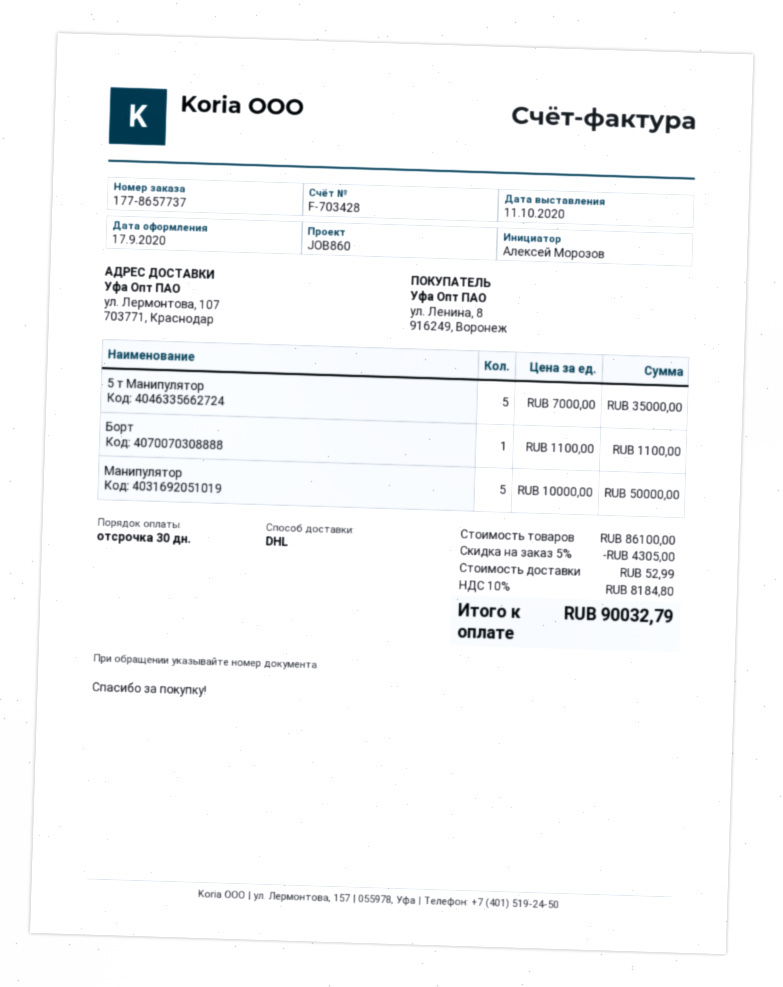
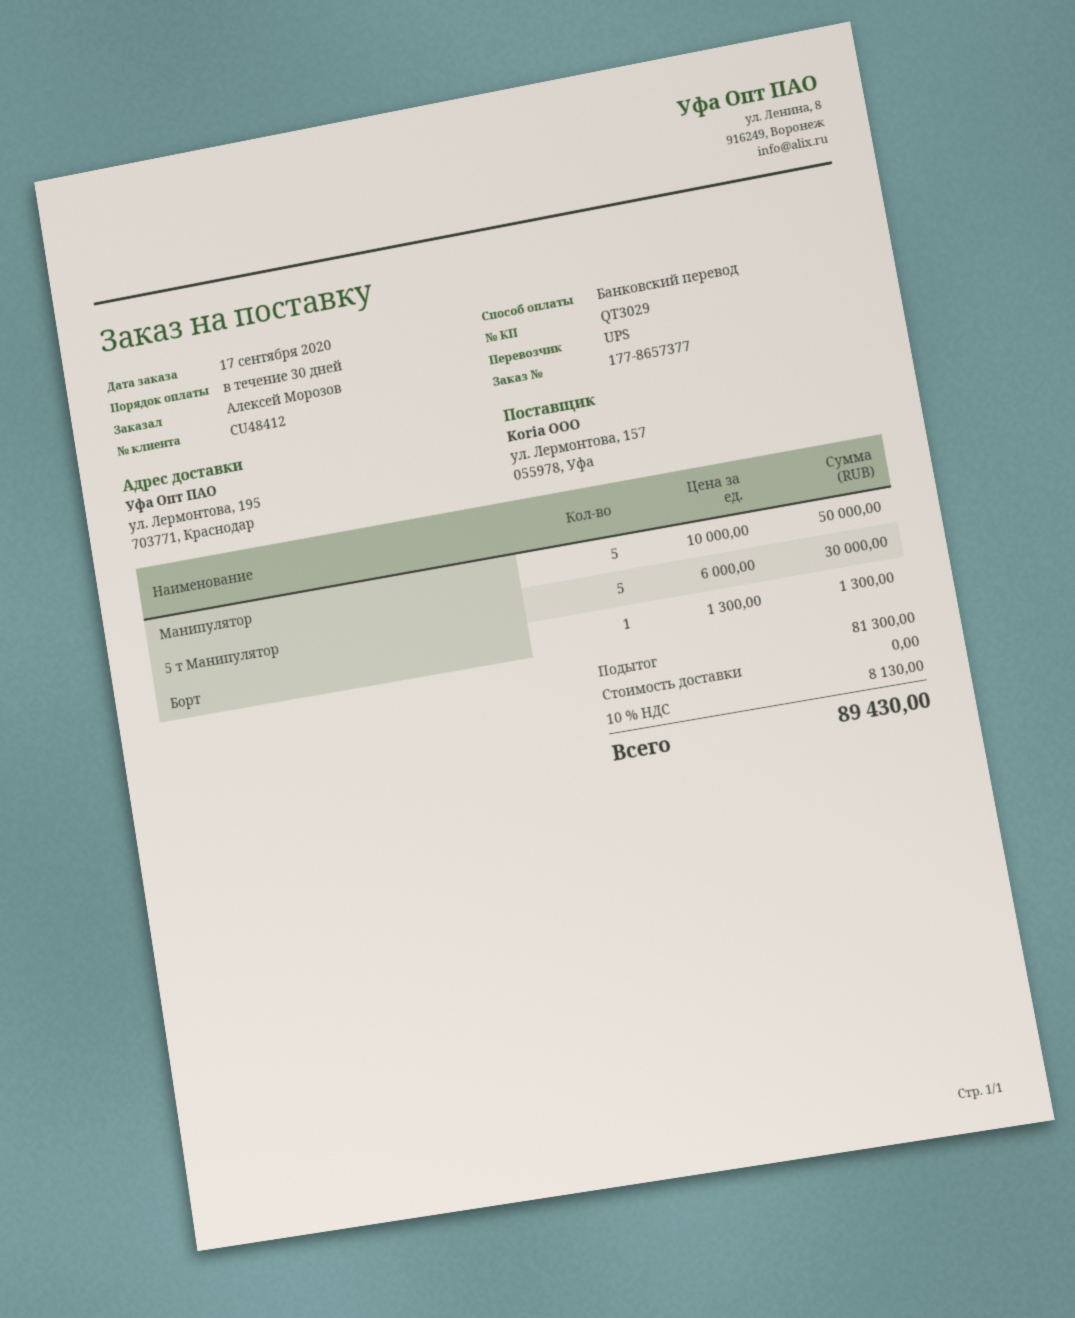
order number: 177-8657737 -> 177-8657377
shipping method: DHL -> UPS
ship to: ул. Лермонтова, 107, 703771, Краснодар -> ул. Лермонтова, 195, 703771, Краснодар
5 т Манипулятор: 5 x 7000.00 = 35000.00 -> 5 x 6000.00 = 30000.00
Борт: 1 x 1100.00 = 1100.00 -> 1 x 1300.00 = 1300.00
subtotal: 86100.00 -> 81300.00
discount: 5% = 4305.00 -> none
shipping: 52.99 -> 0.00
tax: 10% = 8184.80 -> 10% = 8130.00
total: 90032.79 -> 89430.00

